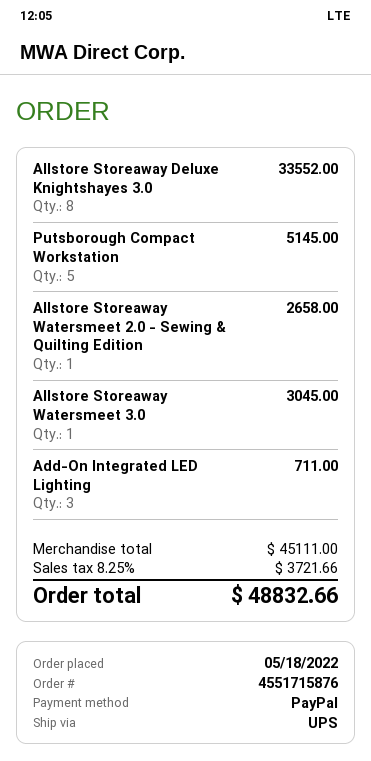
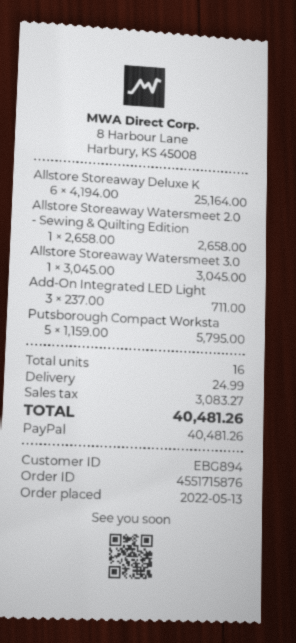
order date: 2022-05-18 -> 2022-05-13
Allstore Storeaway Deluxe Knightshayes 3.0: 8 for 33552.00 -> 6 for 25164.00
Putsborough Compact Workstation: 5 for 5145.00 -> 5 for 5795.00
shipping: none -> 24.99
tax: 3721.66 -> 3083.27
total: 48832.66 -> 40481.26

